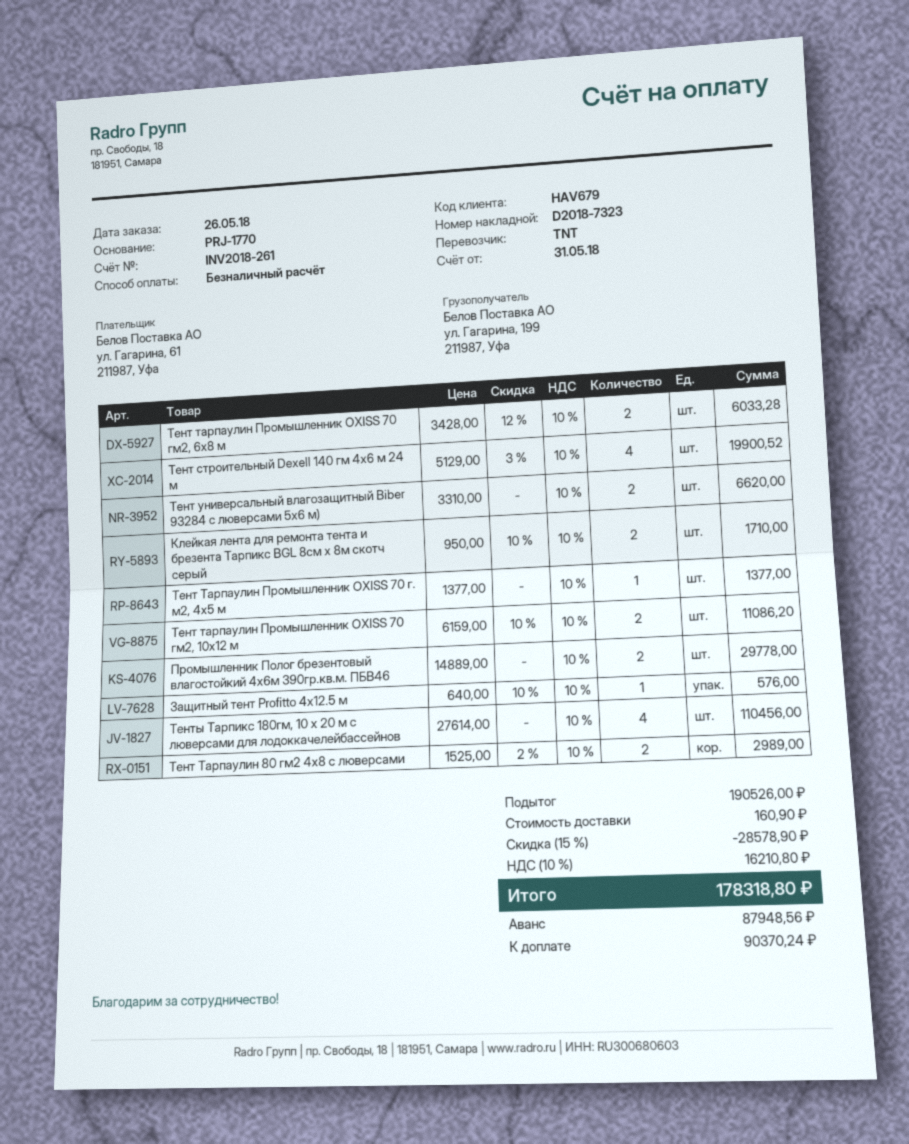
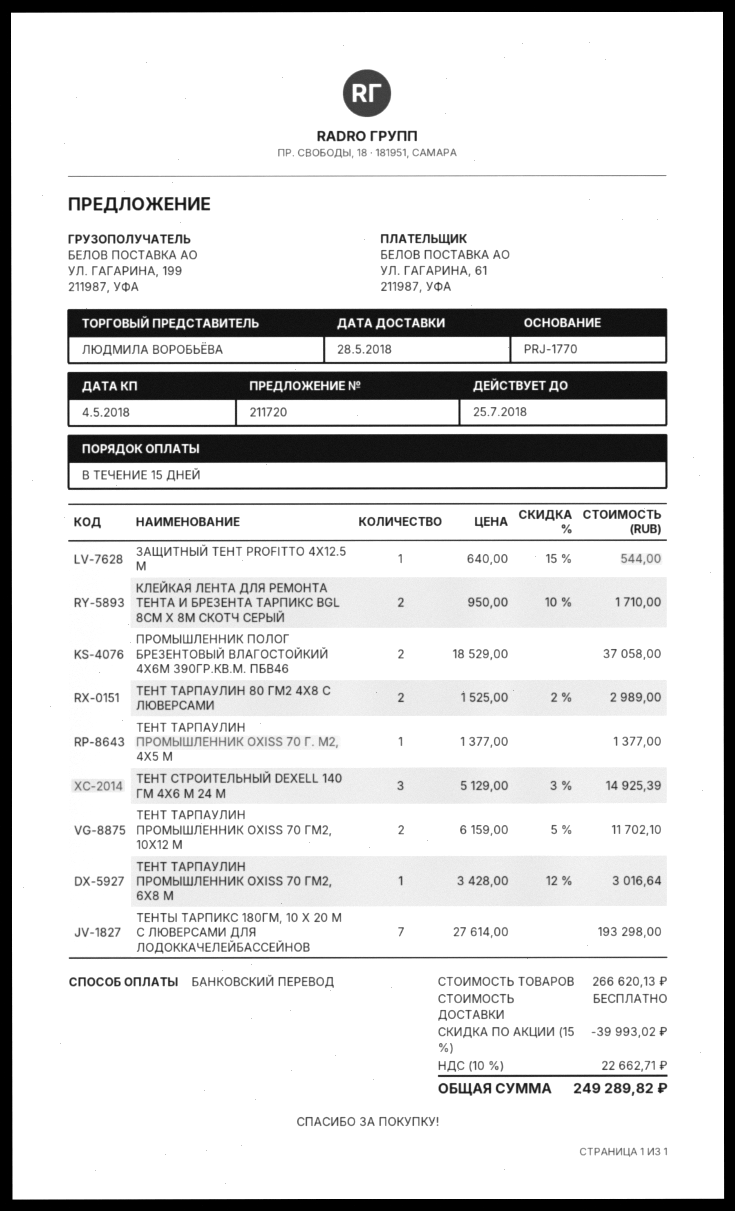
Тент тарпаулин Промышленник OXISS 70 гм2, 6х8 м: 2 x 3428.00 - 12% = 6033.28 -> 1 x 3428.00 - 12% = 3016.64
Тент строительный Dexell 140 гм 4x6 м 24 м: 4 x 5129.00 - 3% = 19900.52 -> 3 x 5129.00 - 3% = 14925.39
Тент универсальный влагозащитный Biber 93284 c люверсами 5х6 м): 2 x 3310.00 = 6620.00 -> none
Тент тарпаулин Промышленник OXISS 70 гм2, 10х12 м: 2 x 6159.00 - 10% = 11086.20 -> 2 x 6159.00 - 5% = 11702.10
Промышленник Полог брезентовый влагостойкий 4х6м 390гр.кв.м. ПБВ46: 2 x 14889.00 = 29778.00 -> 2 x 18529.00 = 37058.00
Защитный тент Profitto 4х12.5 м: 1 x 640.00 - 10% = 576.00 -> 1 x 640.00 - 15% = 544.00
Тенты Тарпикс 180гм, 10 х 20 м с люверсами для лодоккачелейбассейнов: 4 x 27614.00 = 110456.00 -> 7 x 27614.00 = 193298.00
subtotal: 190526.00 -> 266620.13
discount: 15% = 28578.90 -> 15% = 39993.02
shipping: 160.90 -> 0.00
tax: 10% = 16210.80 -> 10% = 22662.71
total: 178318.80 -> 249289.82

